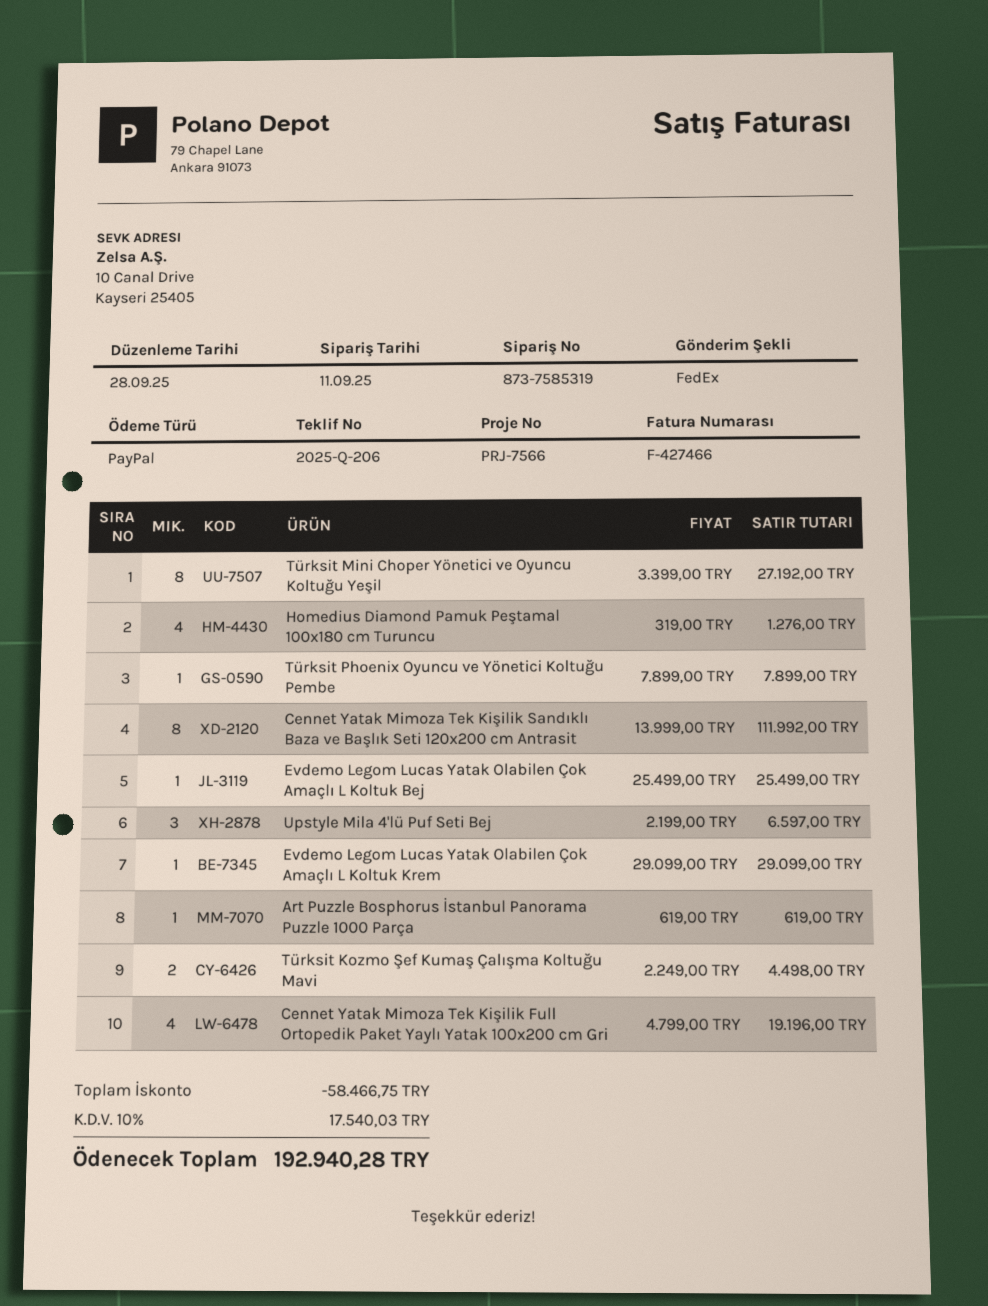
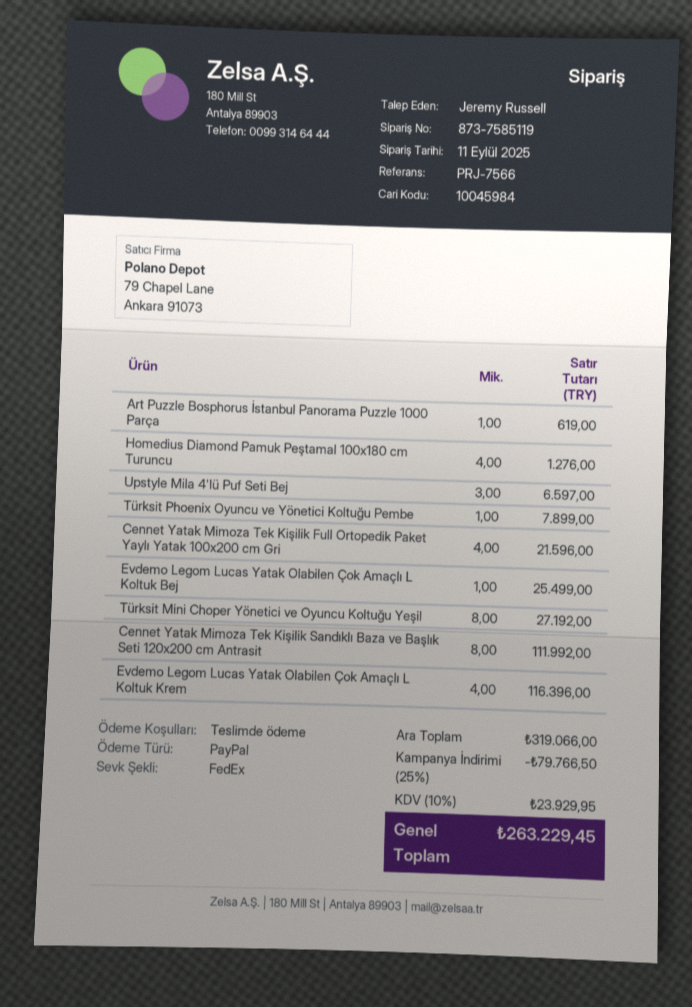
order number: 873-7585319 -> 873-7585119
Evdemo Legom Lucas Yatak Olabilen Çok Amaçlı L Koltuk Krem: 1 for 29099.00 -> 4 for 116396.00
Türksit Kozmo Şef Kumaş Çalışma Koltuğu Mavi: 2 for 4498.00 -> none
Cennet Yatak Mimoza Tek Kişilik Full Ortopedik Paket Yaylı Yatak 100x200 cm Gri: 4 for 19196.00 -> 4 for 21596.00
discount: 58466.75 -> 79766.50
tax: 10% = 17540.03 -> 10% = 23929.95
total: 192940.28 -> 263229.45

